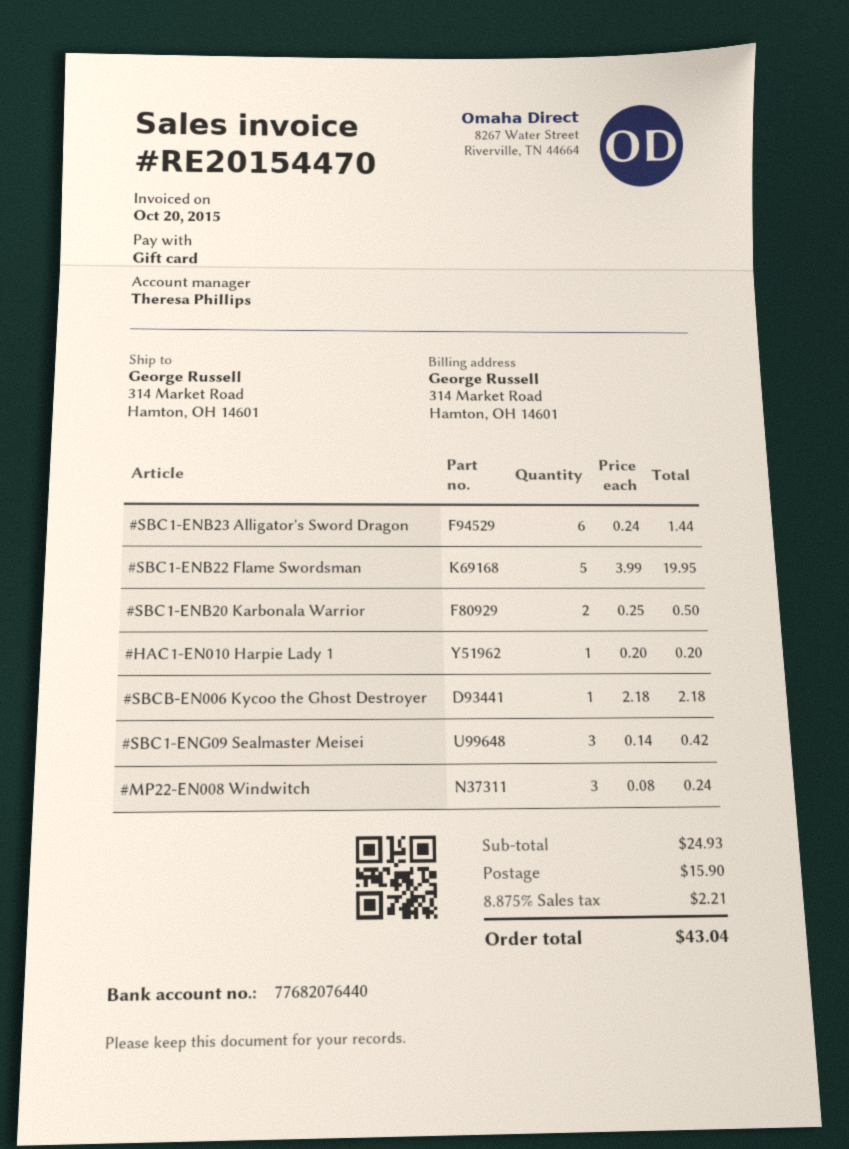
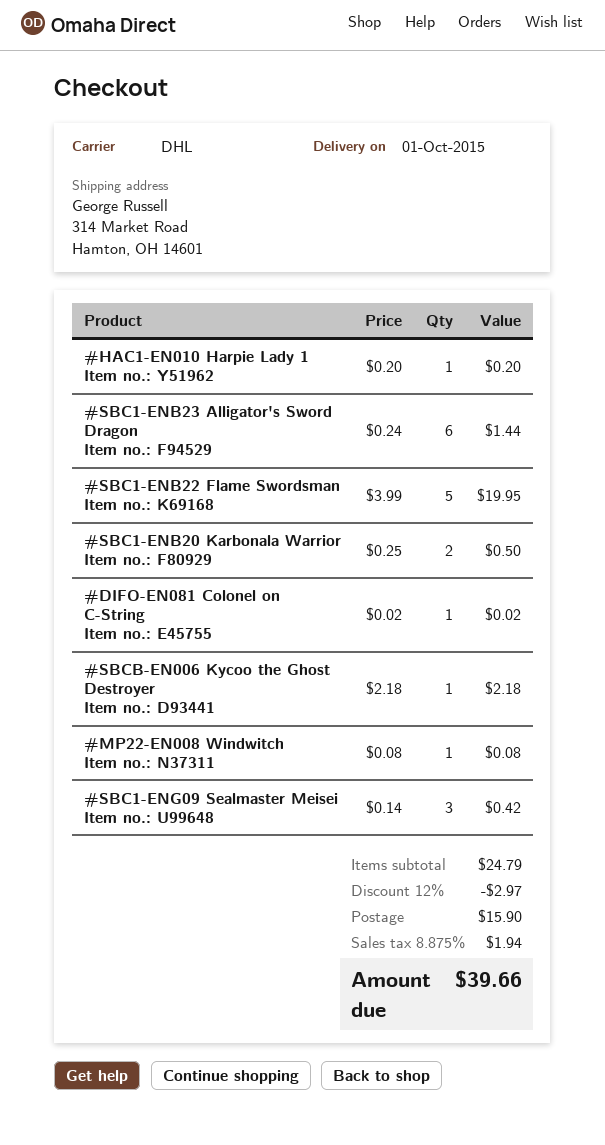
#MP22-EN008 Windwitch: 3 x 0.08 = 0.24 -> 1 x 0.08 = 0.08
#DIFO-EN081 Colonel on C-String: none -> 1 x 0.02 = 0.02
subtotal: 24.93 -> 24.79
discount: none -> 12% = 2.97
tax: 8.875% = 2.21 -> 8.875% = 1.94
total: 43.04 -> 39.66

